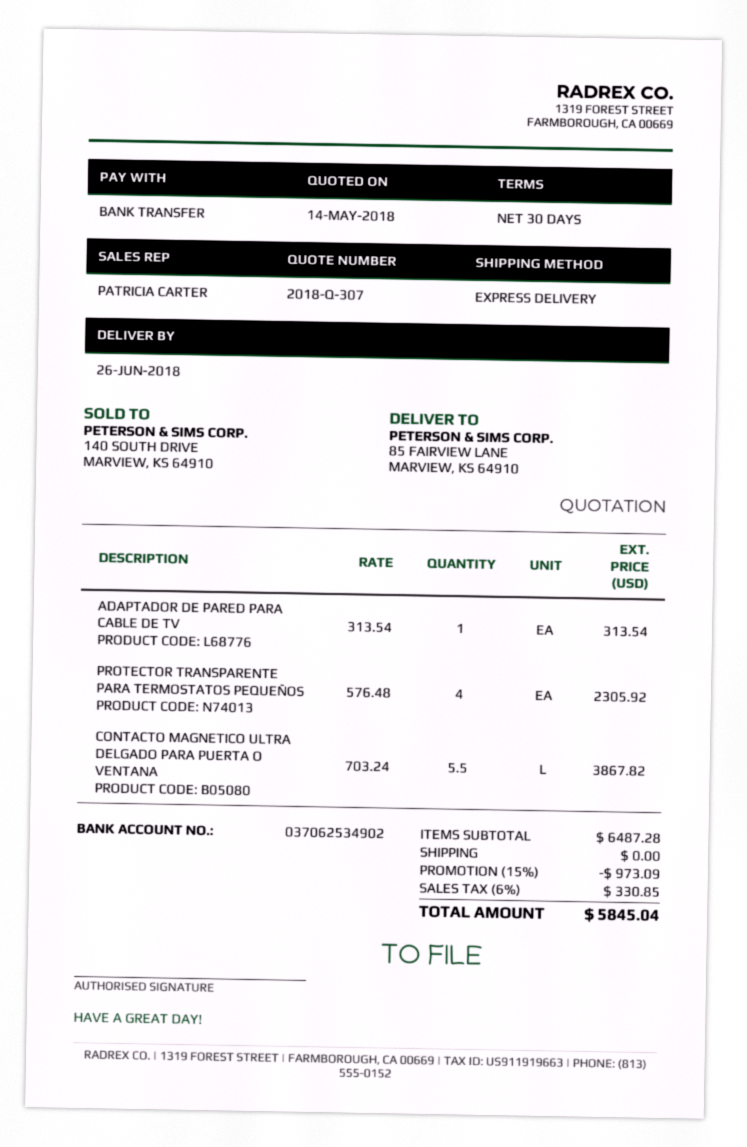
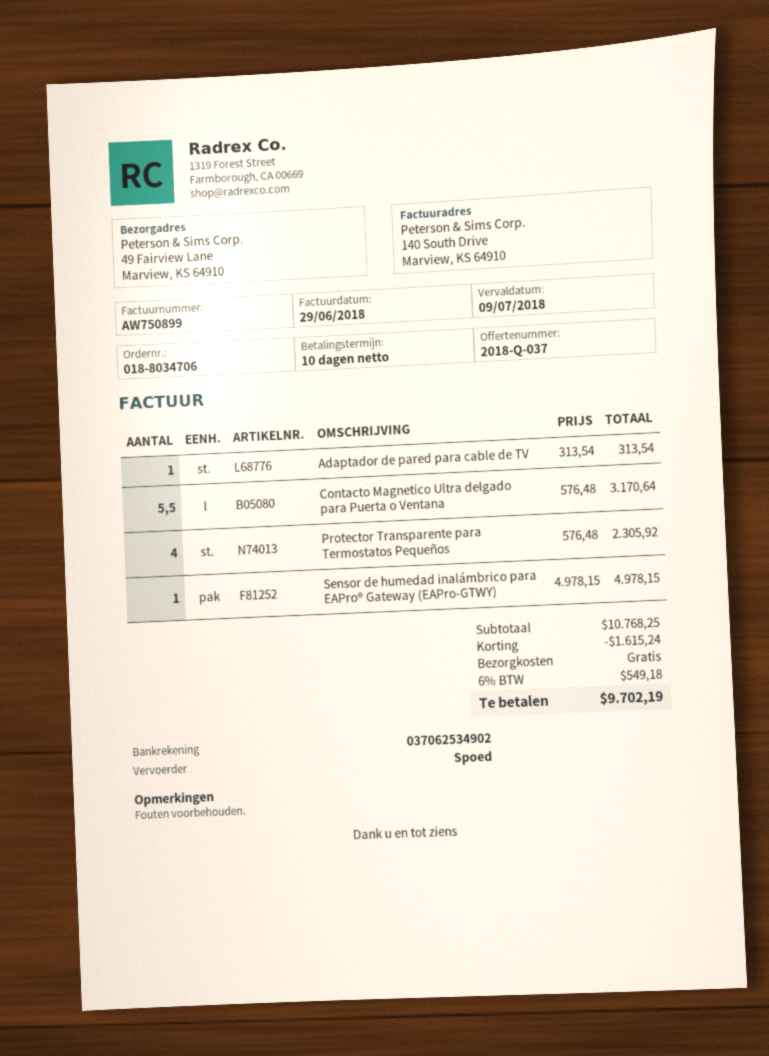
quote number: 2018-Q-307 -> 2018-Q-037
payment terms: 30 days -> 10 days
ship to: 85 FAIRVIEW LANE, MARVIEW, KS 64910 -> 49 Fairview Lane, Marview, KS 64910
CONTACTO MAGNETICO ULTRA DELGADO PARA PUERTA O VENTANA: 5.5 x 703.24 = 3867.82 -> 5.5 x 576.48 = 3170.64
Sensor de humedad inalámbrico para EAPro® Gateway (EAPro-GTWY): none -> 1 x 4978.15 = 4978.15
subtotal: 6487.28 -> 10768.25
discount: 973.09 -> 1615.24
tax: 6% = 330.85 -> 6% = 549.18
total: 5845.04 -> 9702.19

